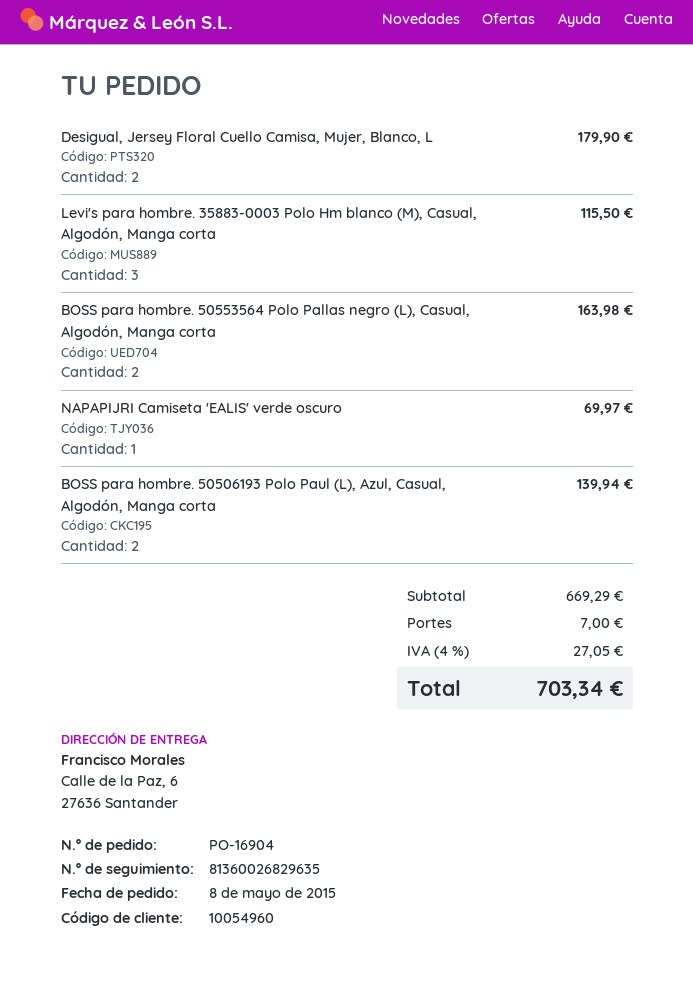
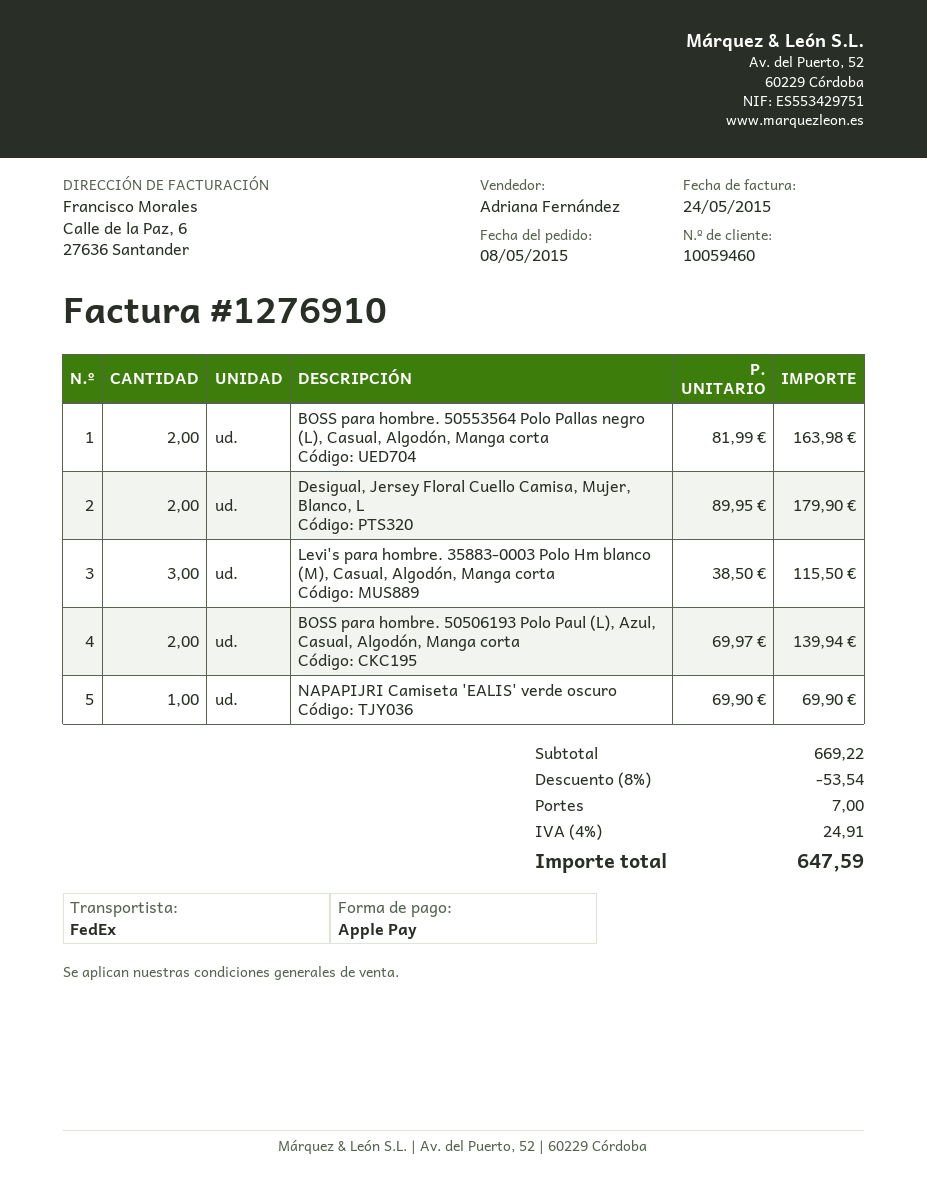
customer number: 10054960 -> 10059460
NAPAPIJRI Camiseta 'EALIS' verde oscuro: 1 for 69.97 -> 1 for 69.90
subtotal: 669.29 -> 669.22
discount: none -> 8% = 53.54
tax: 4% = 27.05 -> 4% = 24.91
total: 703.34 -> 647.59

